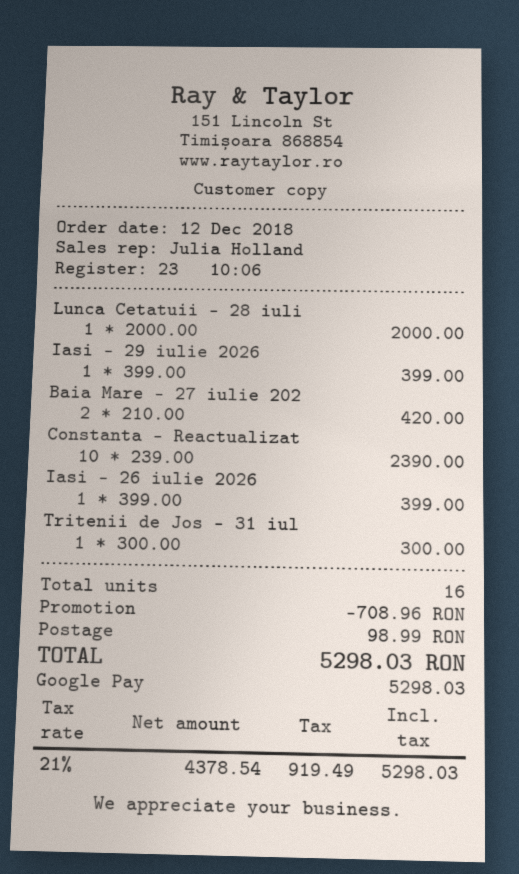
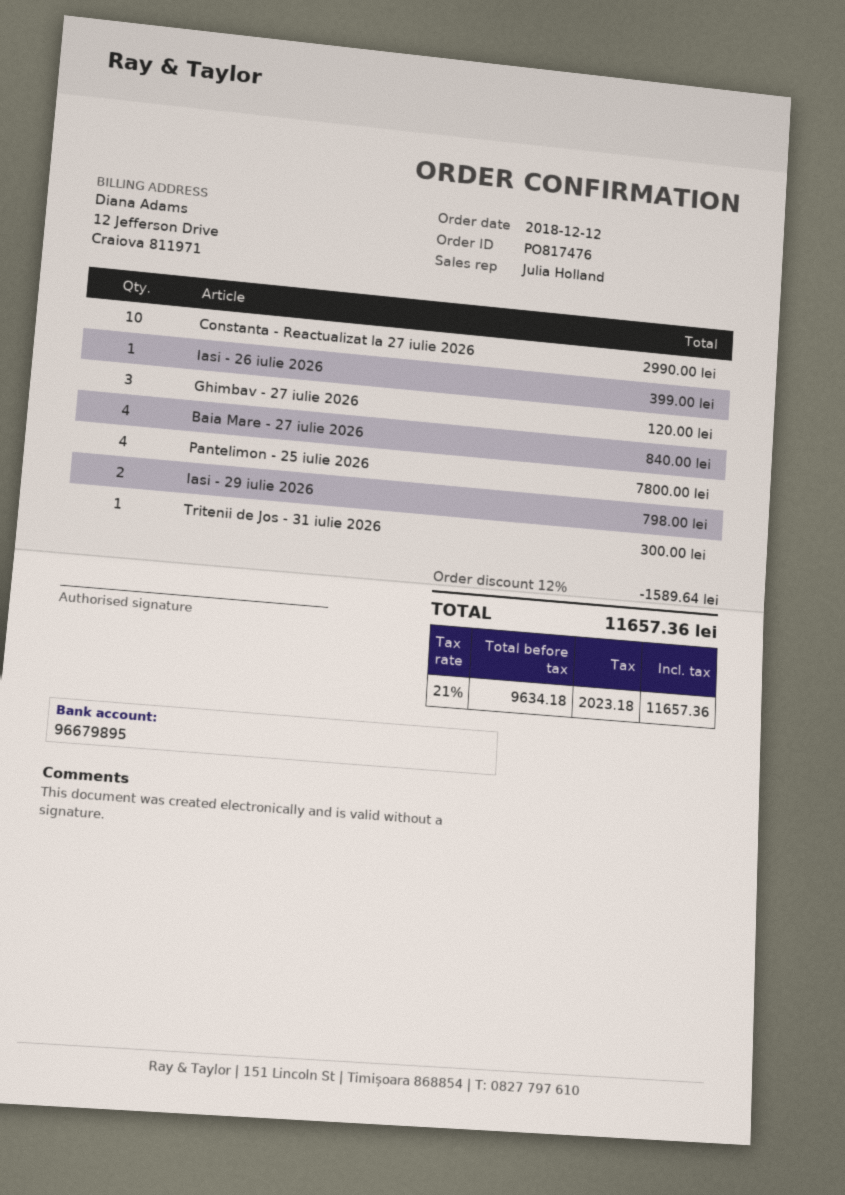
Lunca Cetatuii - 28 iuli: 1 for 2000.00 -> none
Iasi - 29 iulie 2026: 1 for 399.00 -> 2 for 798.00
Baia Mare - 27 iulie 202: 2 for 420.00 -> 4 for 840.00
Constanta - Reactualizat: 10 for 2390.00 -> 10 for 2990.00
Ghimbav - 27 iulie 2026: none -> 3 for 120.00
Pantelimon - 25 iulie 2026: none -> 4 for 7800.00
discount: 708.96 -> 1589.64
shipping: 98.99 -> none
net: 4378.54 -> 9634.18
tax: 21% = 919.49 -> 21% = 2023.18
total: 5298.03 -> 11657.36

